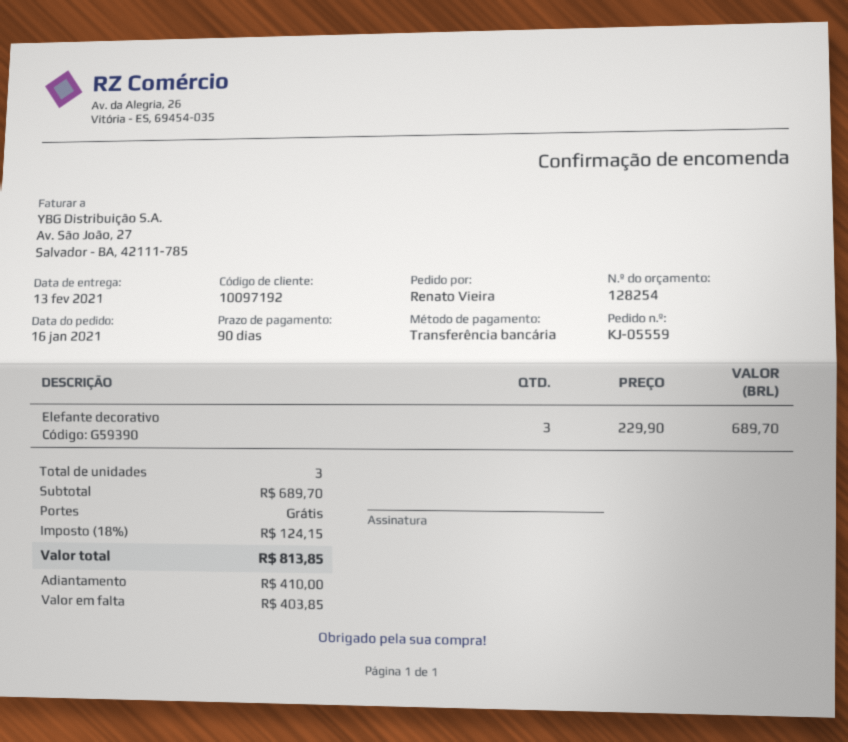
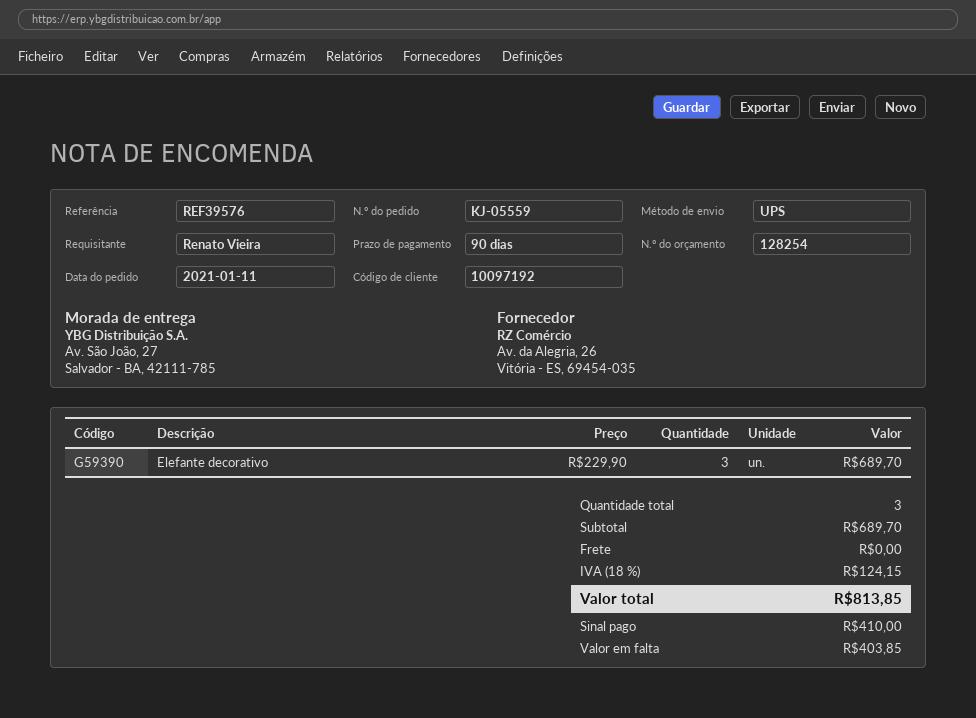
order date: 2021-01-16 -> 2021-01-11

